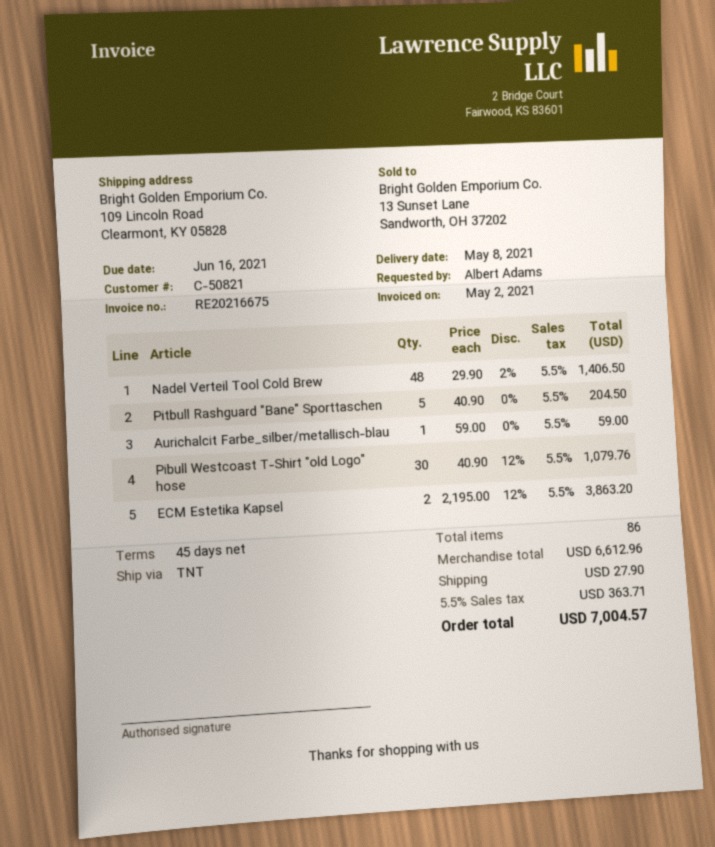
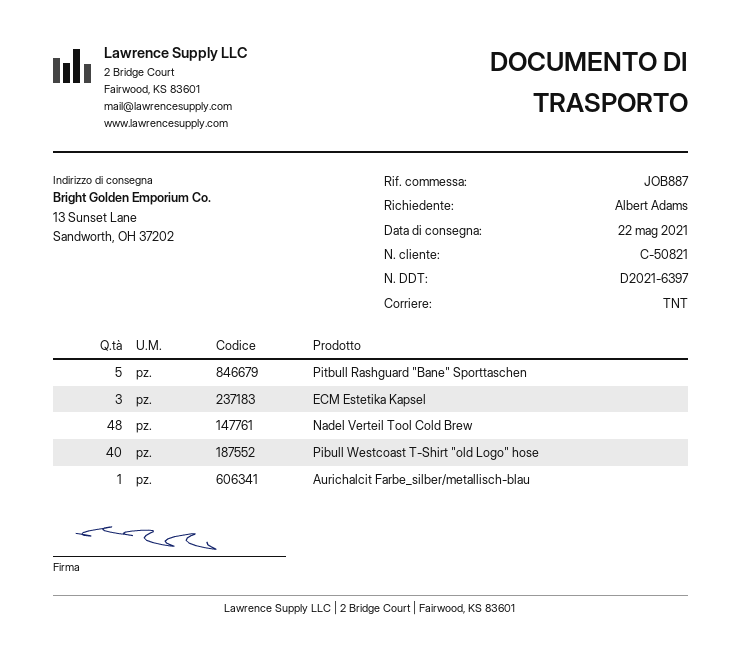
delivery date: 2021-05-08 -> 2021-05-22
ship to: 109 Lincoln Road, Clearmont, KY 05828 -> 13 Sunset Lane, Sandworth, OH 37202
Pibull Westcoast T-Shirt "old Logo" hose: 30 -> 40
ECM Estetika Kapsel: 2 -> 3

